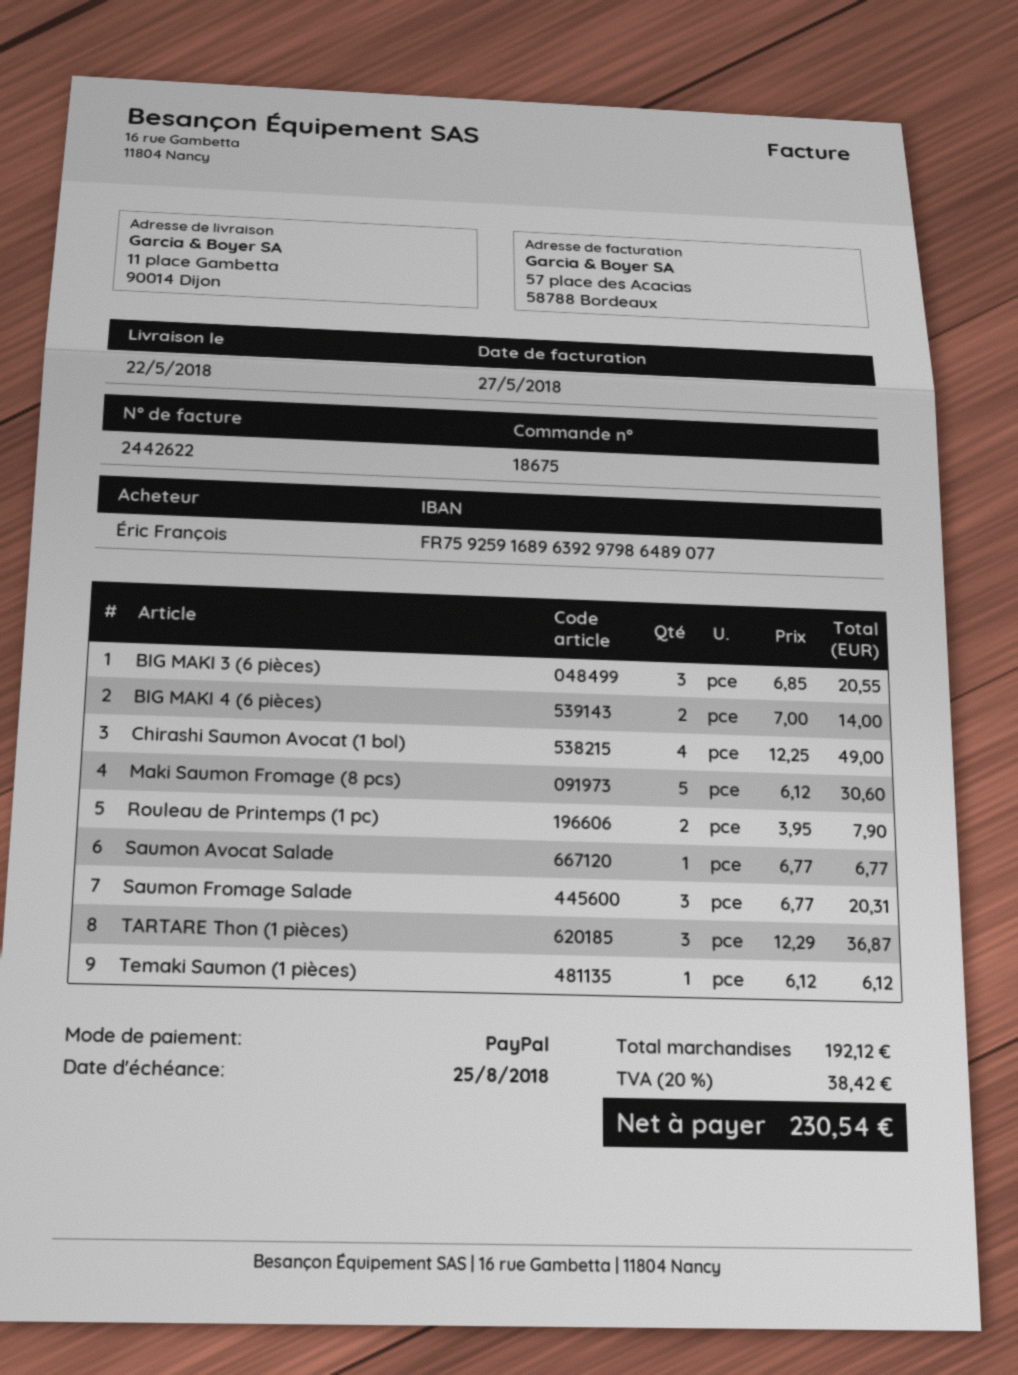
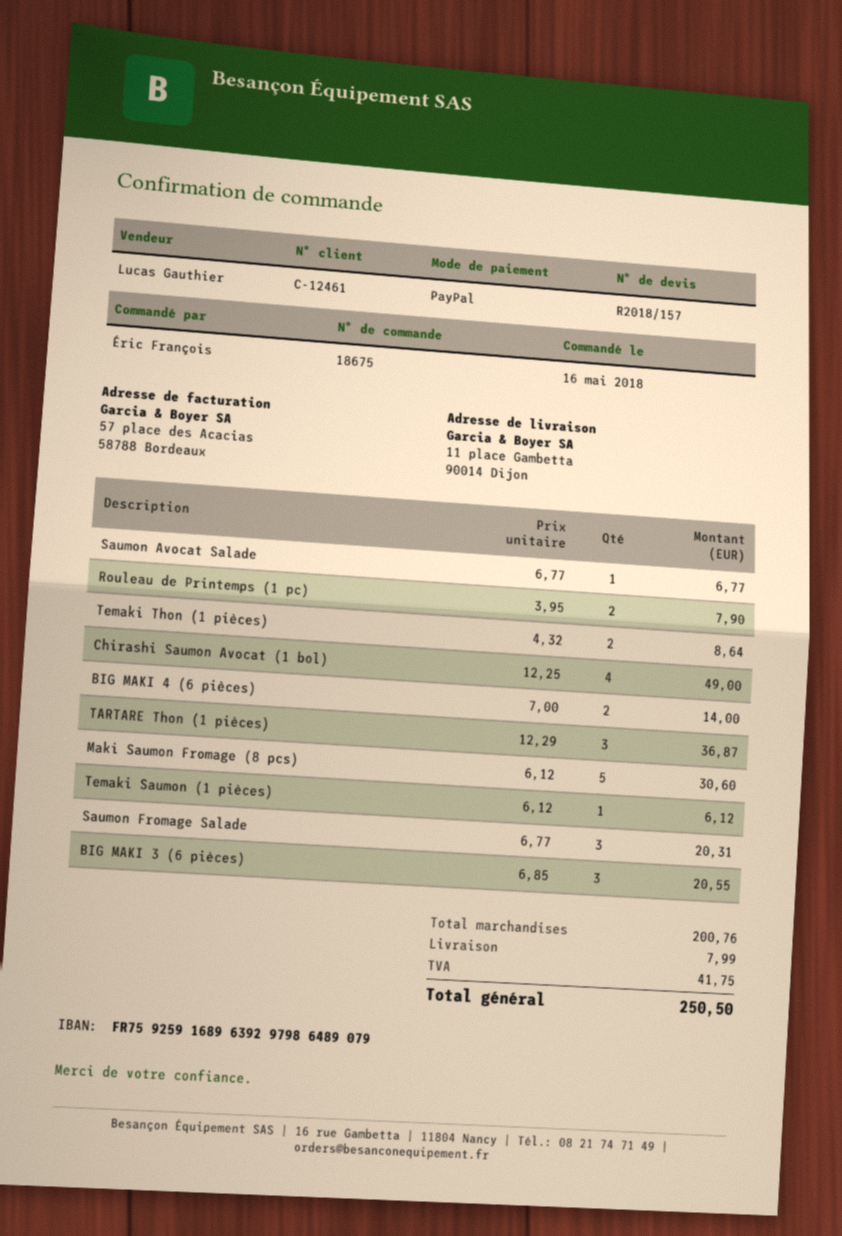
bank account: FR7592591689639297986489077 -> FR7592591689639297986489079
Temaki Thon (1 pièces): none -> 2 x 4.32 = 8.64
subtotal: 192.12 -> 200.76
shipping: none -> 7.99
tax: 38.42 -> 41.75
total: 230.54 -> 250.50

